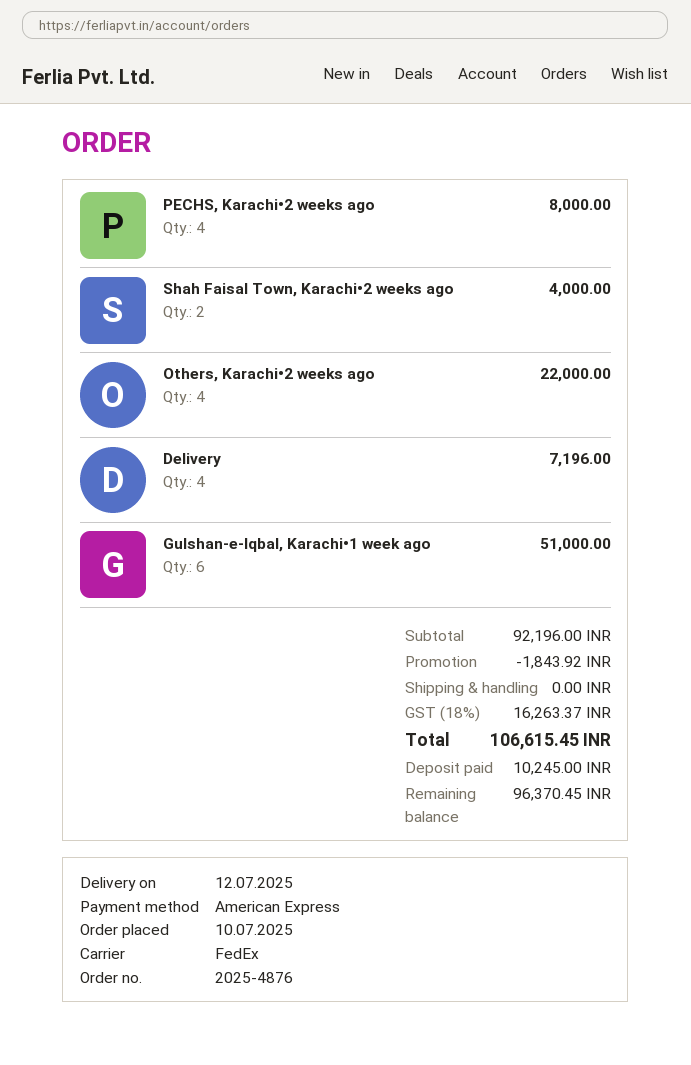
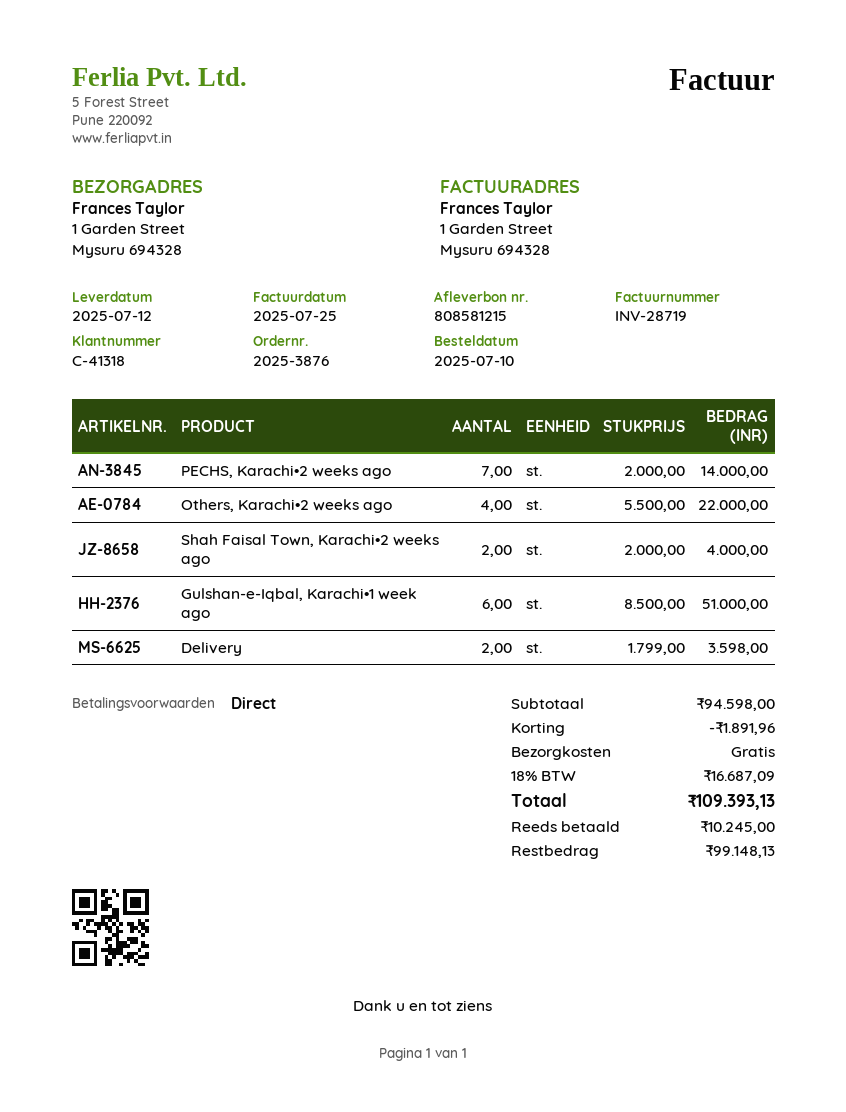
order number: 2025-4876 -> 2025-3876
PECHS, Karachi•2 weeks ago: 4 for 8000.00 -> 7 for 14000.00
Delivery: 4 for 7196.00 -> 2 for 3598.00
subtotal: 92196.00 -> 94598.00
discount: 1843.92 -> 1891.96
tax: 18% = 16263.37 -> 18% = 16687.09
total: 106615.45 -> 109393.13
balance: 96370.45 -> 99148.13

